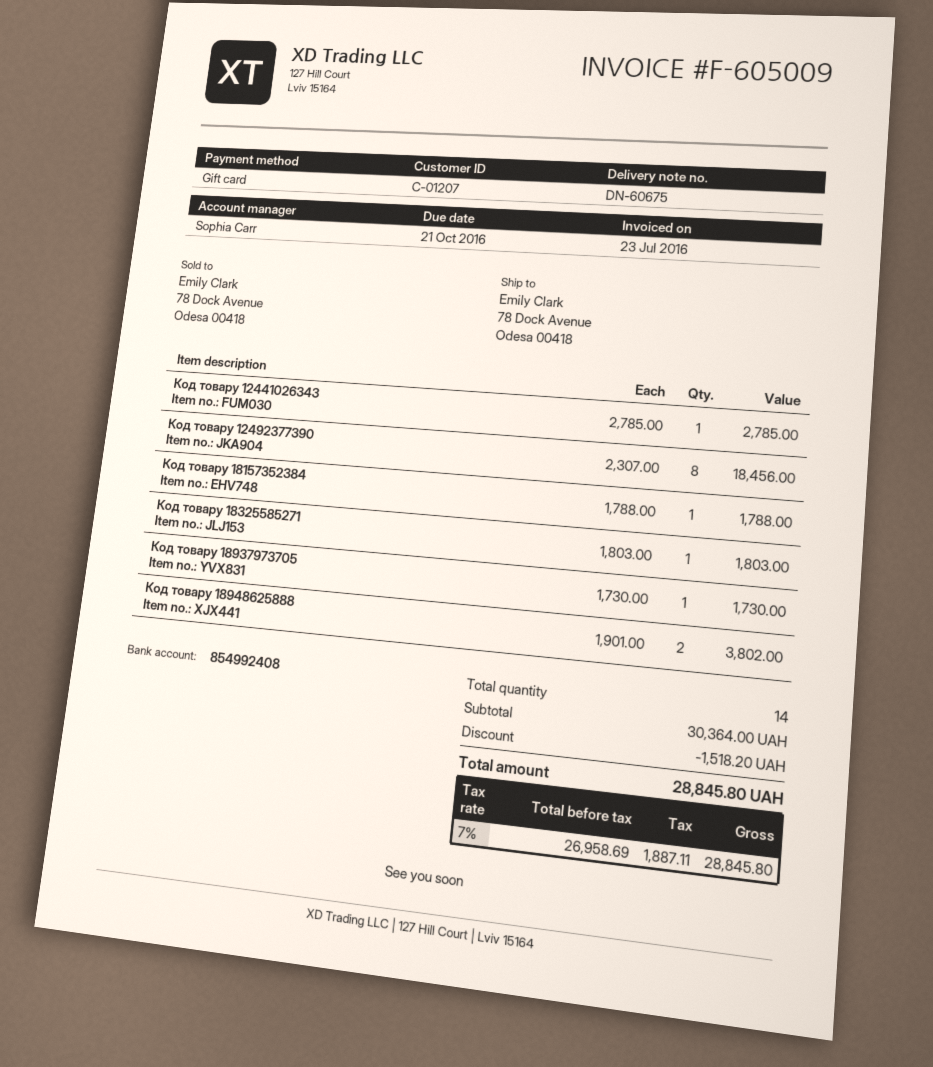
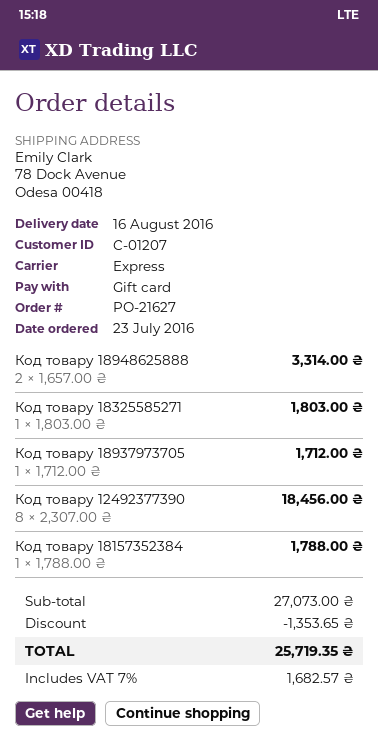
Код товару 12441026343: 1 x 2785.00 = 2785.00 -> none
Код товару 18937973705: 1 x 1730.00 = 1730.00 -> 1 x 1712.00 = 1712.00
Код товару 18948625888: 2 x 1901.00 = 3802.00 -> 2 x 1657.00 = 3314.00
subtotal: 30364.00 -> 27073.00
discount: 1518.20 -> 1353.65
tax: 7% = 1887.11 -> 7% = 1682.57
total: 28845.80 -> 25719.35

